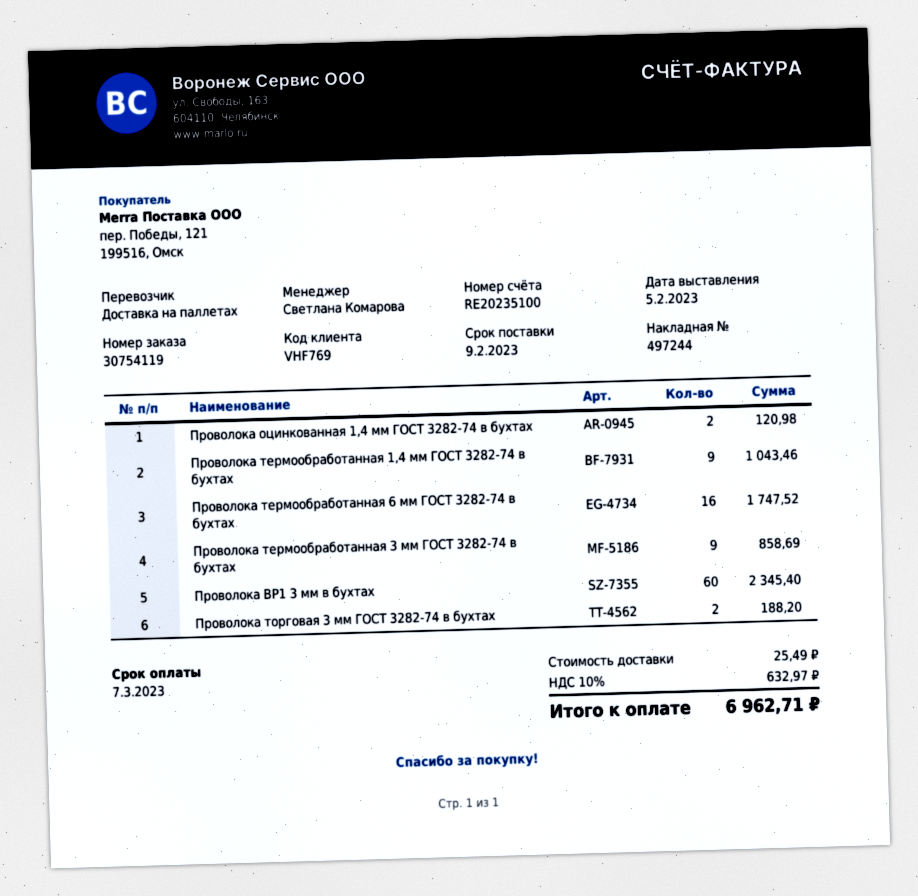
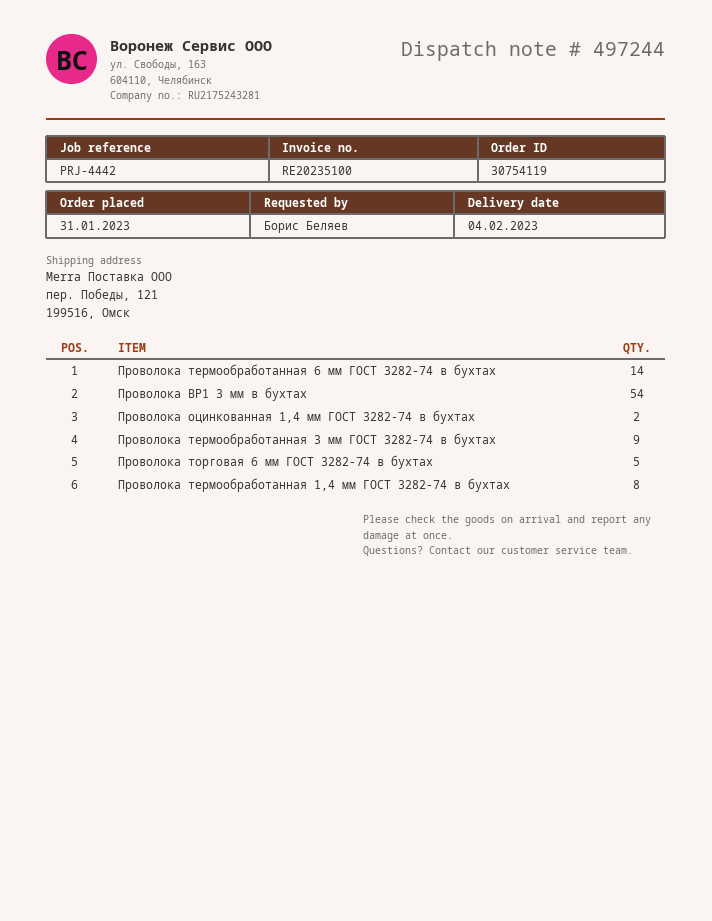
delivery date: 2023-02-09 -> 2023-02-04
Проволока термообработанная 1,4 мм ГОСТ 3282-74 в бухтах: 9 -> 8
Проволока термообработанная 6 мм ГОСТ 3282-74 в бухтах: 16 -> 14
Проволока ВР1 3 мм в бухтах: 60 -> 54
Проволока торговая 3 мм ГОСТ 3282-74 в бухтах: 2 -> none
Проволока торговая 6 мм ГОСТ 3282-74 в бухтах: none -> 5

